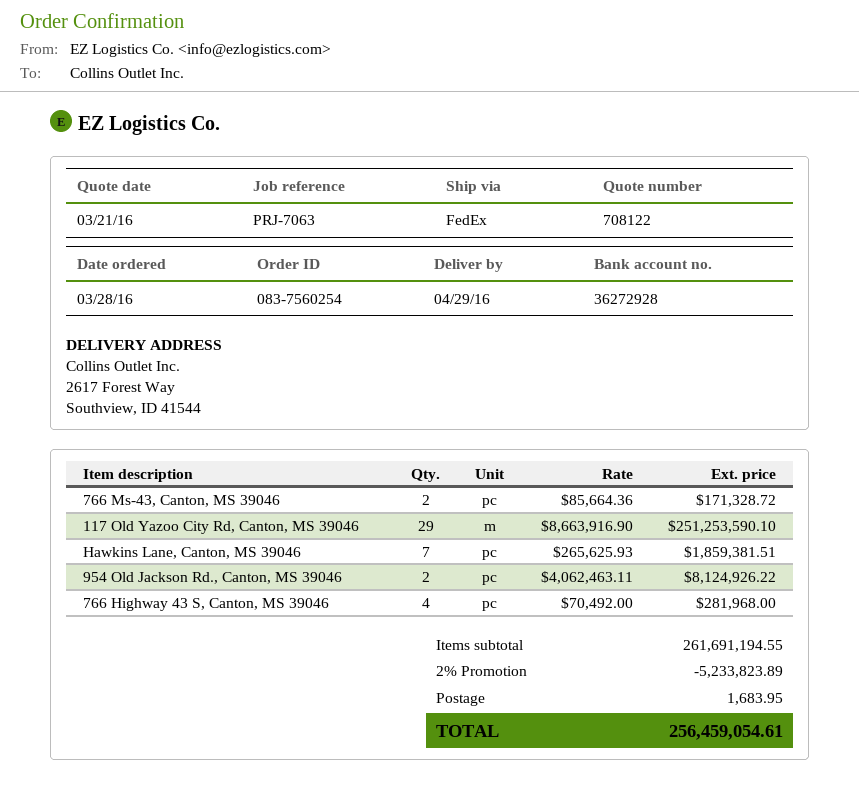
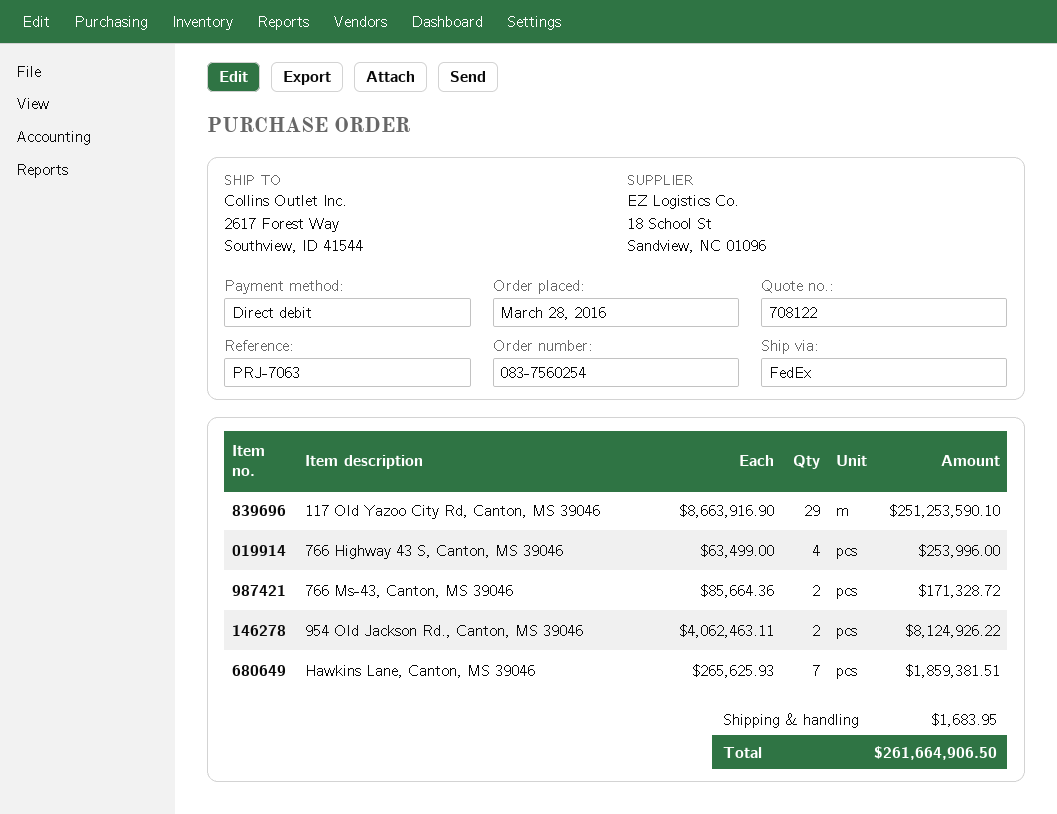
766 Highway 43 S, Canton, MS 39046: 4 x 70492.00 = 281968.00 -> 4 x 63499.00 = 253996.00
discount: 2% = 5233823.89 -> none
total: 256459054.61 -> 261664906.50

